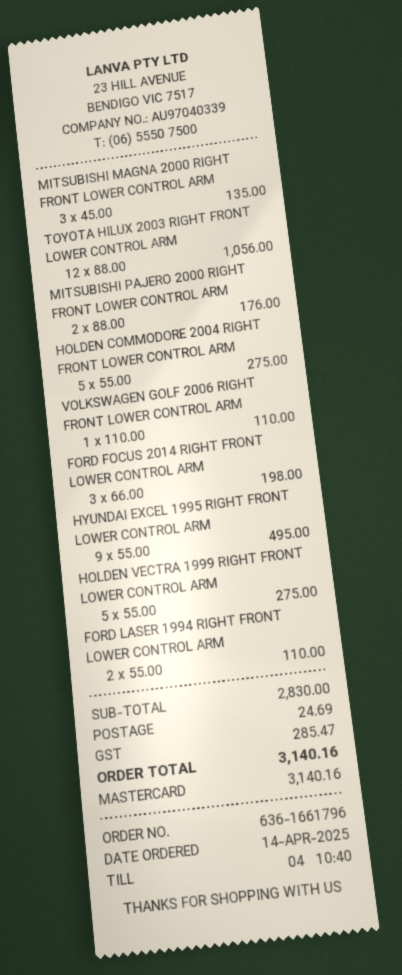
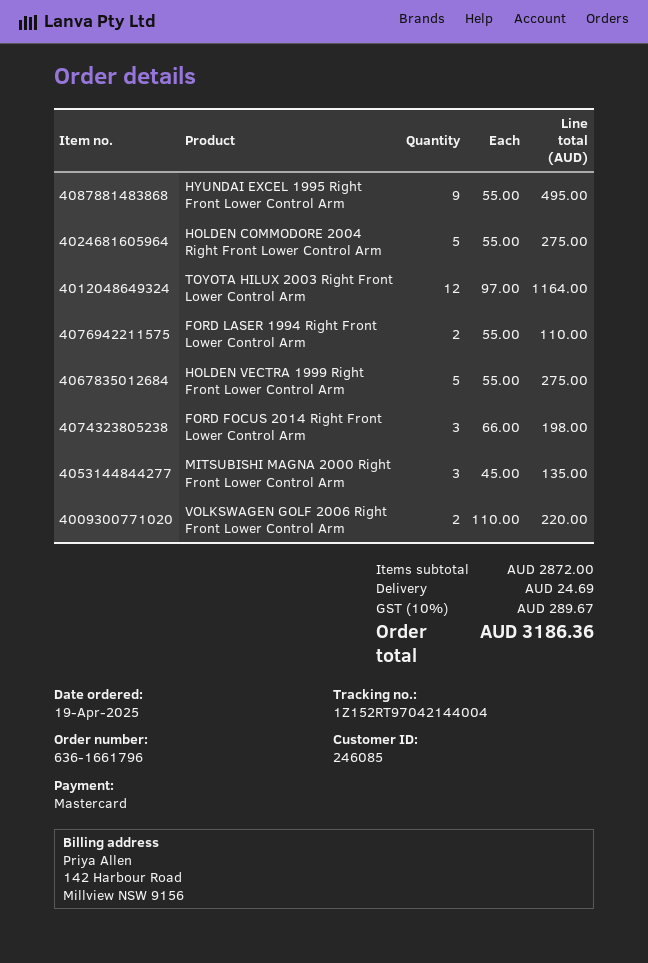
order date: 2025-04-14 -> 2025-04-19
TOYOTA HILUX 2003 RIGHT FRONT LOWER CONTROL ARM: 12 x 88.00 = 1056.00 -> 12 x 97.00 = 1164.00
MITSUBISHI PAJERO 2000 RIGHT FRONT LOWER CONTROL ARM: 2 x 88.00 = 176.00 -> none
VOLKSWAGEN GOLF 2006 RIGHT FRONT LOWER CONTROL ARM: 1 x 110.00 = 110.00 -> 2 x 110.00 = 220.00
subtotal: 2830.00 -> 2872.00
tax: 285.47 -> 289.67
total: 3140.16 -> 3186.36

